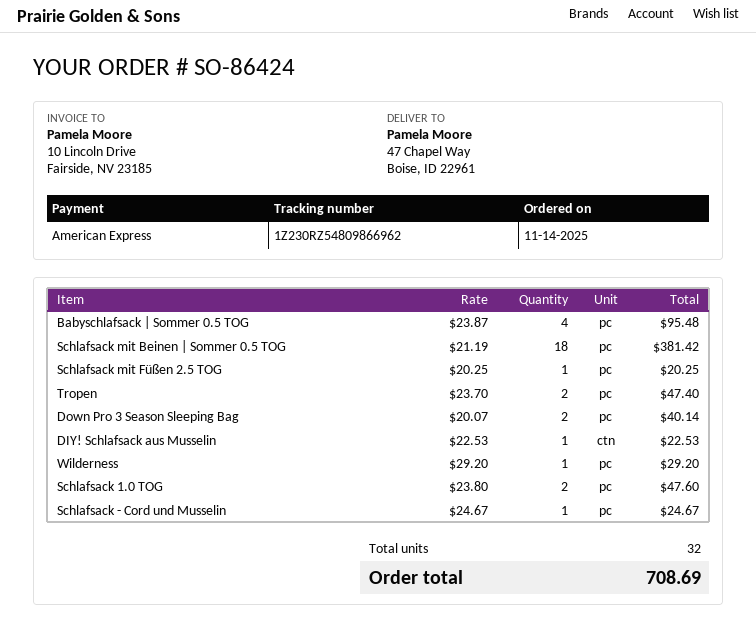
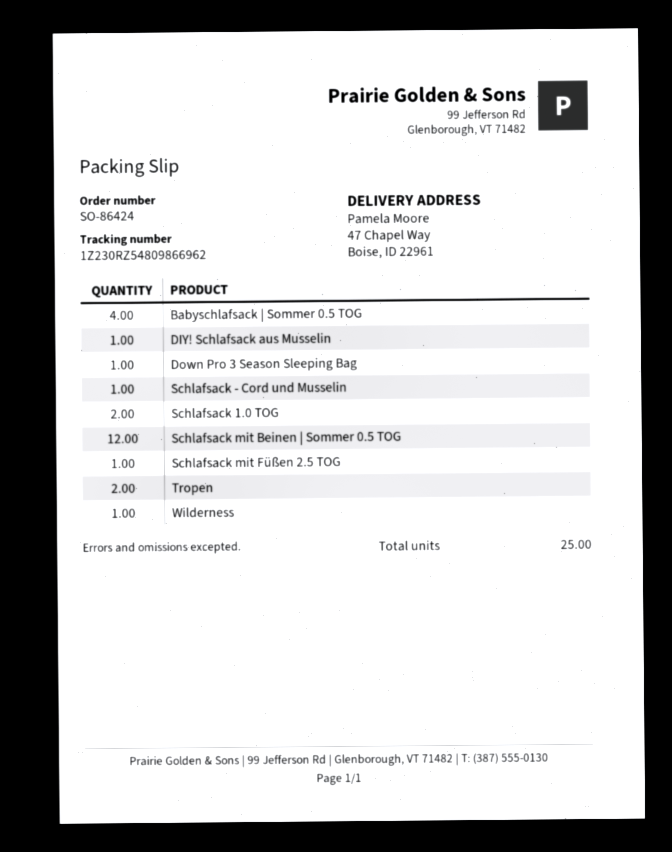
Schlafsack mit Beinen | Sommer 0.5 TOG: 18 -> 12
Down Pro 3 Season Sleeping Bag: 2 -> 1
total quantity: 32 -> 25

